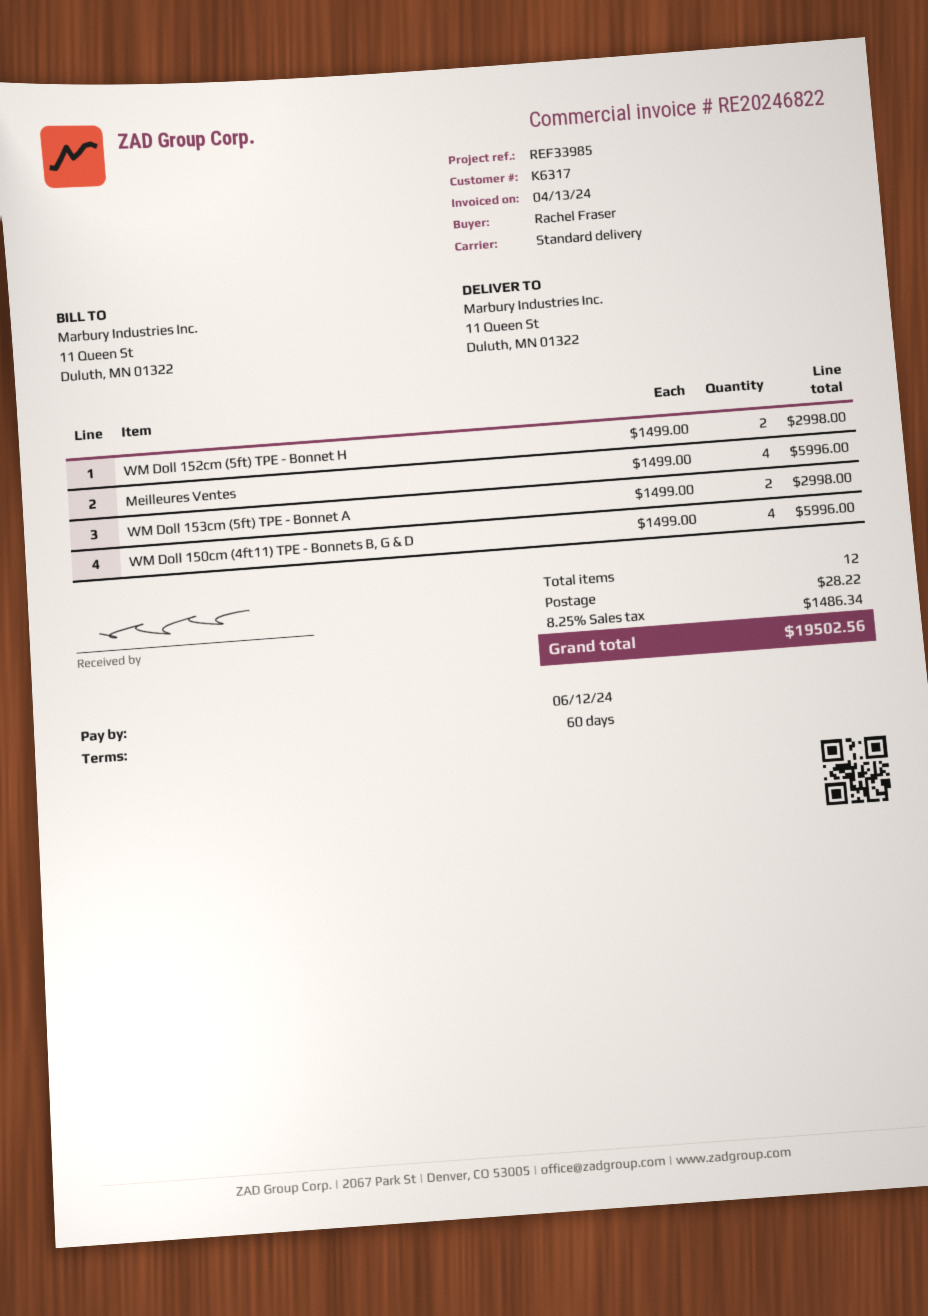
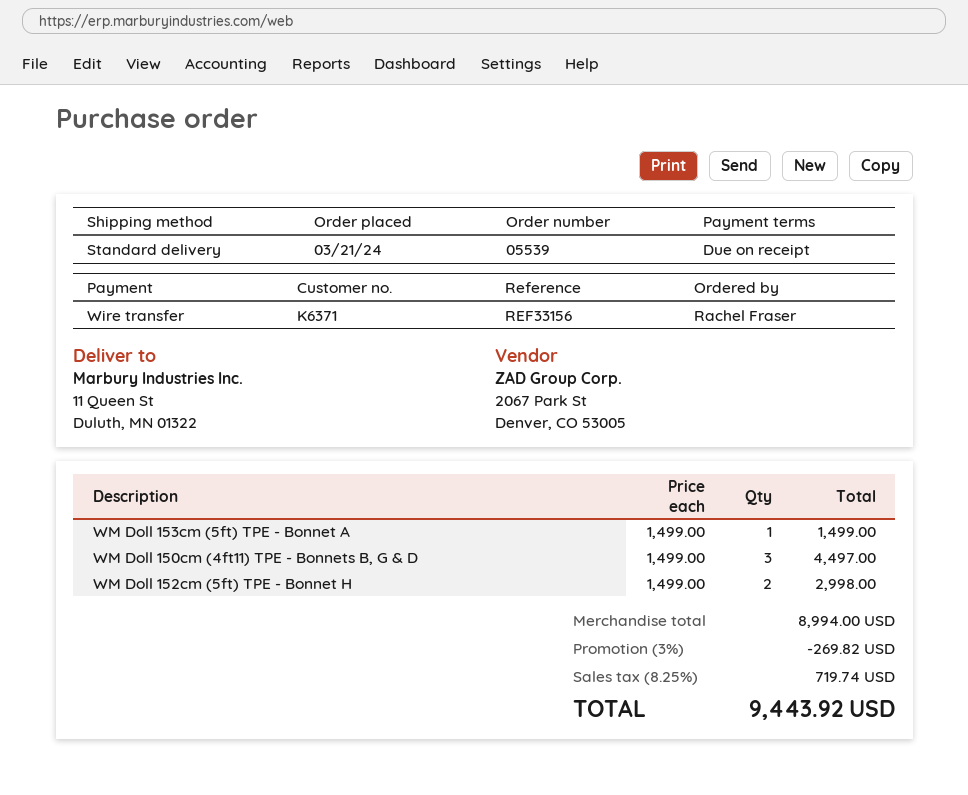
payment terms: 60 days -> on receipt
customer number: K6317 -> K6371
reference: REF33985 -> REF33156
Meilleures Ventes: 4 x 1499.00 = 5996.00 -> none
WM Doll 153cm (5ft) TPE - Bonnet A: 2 x 1499.00 = 2998.00 -> 1 x 1499.00 = 1499.00
WM Doll 150cm (4ft11) TPE - Bonnets B, G & D: 4 x 1499.00 = 5996.00 -> 3 x 1499.00 = 4497.00
discount: none -> 3% = 269.82
shipping: 28.22 -> none
tax: 8.25% = 1486.34 -> 8.25% = 719.74
total: 19502.56 -> 9443.92

